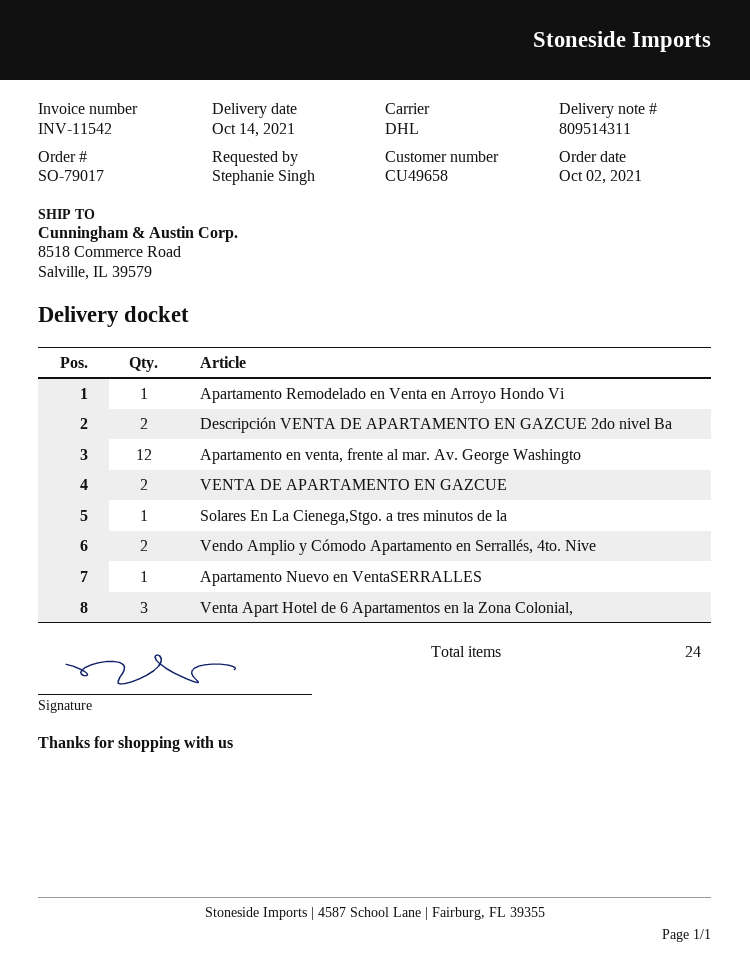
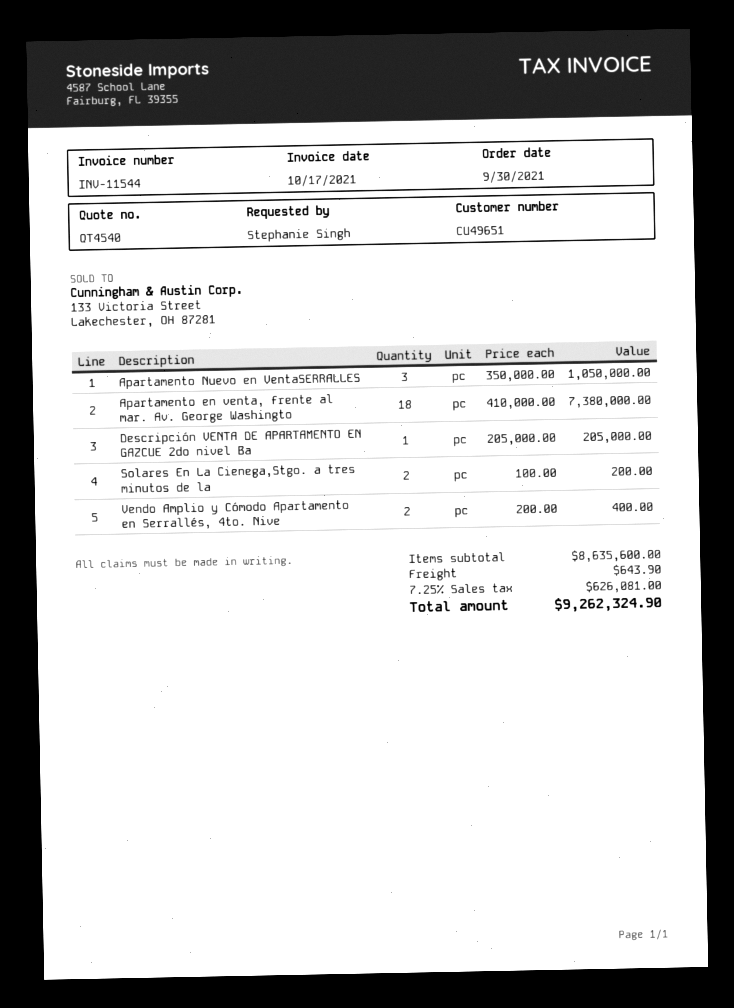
order date: 2021-10-02 -> 2021-09-30
invoice number: INV-11542 -> INV-11544
customer number: CU49658 -> CU49651
Apartamento Remodelado en Venta en Arroyo Hondo Vi: 1 -> none
Descripción VENTA DE APARTAMENTO EN GAZCUE 2do nivel Ba: 2 -> 1
Apartamento en venta, frente al mar. Av. George Washingto: 12 -> 18
VENTA DE APARTAMENTO EN GAZCUE: 2 -> none
Solares En La Cienega,Stgo. a tres minutos de la: 1 -> 2
Apartamento Nuevo en VentaSERRALLES: 1 -> 3
Venta Apart Hotel de 6 Apartamentos en la Zona Colonial,: 3 -> none

